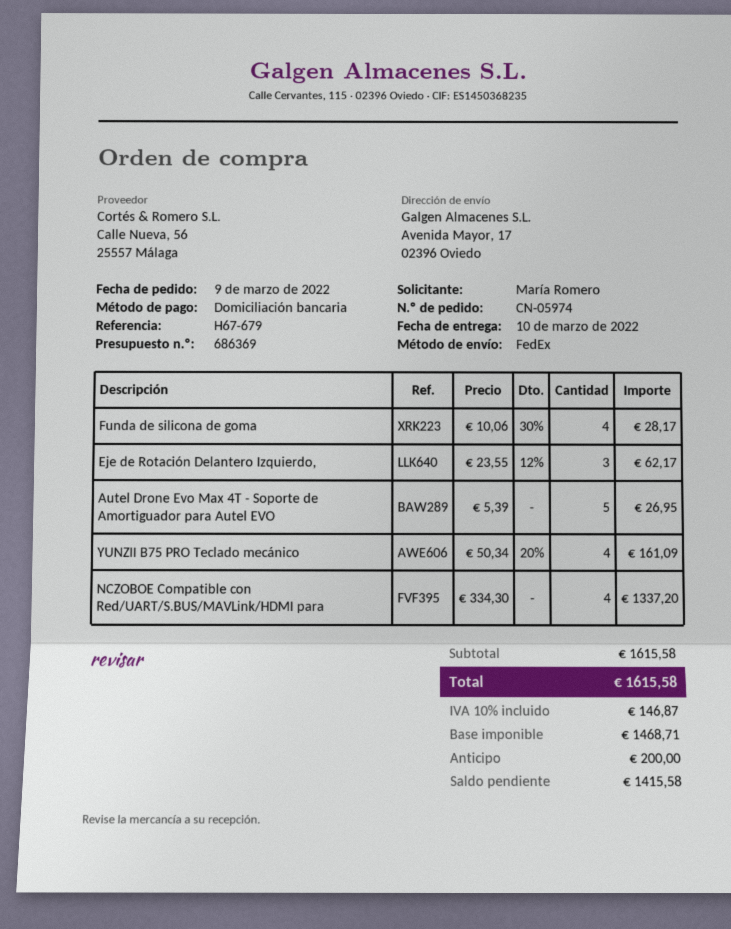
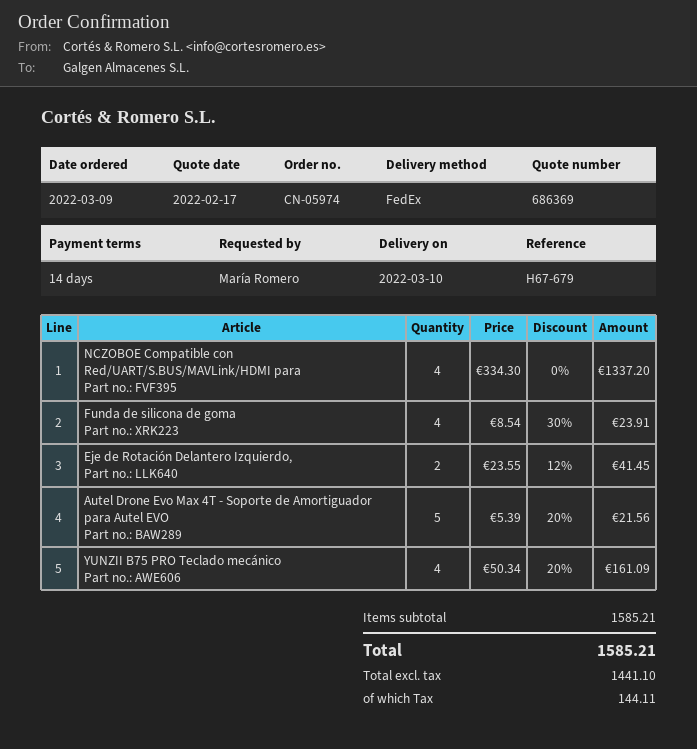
Funda de silicona de goma: 4 x 10.06 - 30% = 28.17 -> 4 x 8.54 - 30% = 23.91
Eje de Rotación Delantero Izquierdo,: 3 x 23.55 - 12% = 62.17 -> 2 x 23.55 - 12% = 41.45
Autel Drone Evo Max 4T - Soporte de Amortiguador para Autel EVO: 5 x 5.39 = 26.95 -> 5 x 5.39 - 20% = 21.56
subtotal: 1615.58 -> 1585.21
net: 1468.71 -> 1441.10
tax: 146.87 -> 144.11
total: 1615.58 -> 1585.21

